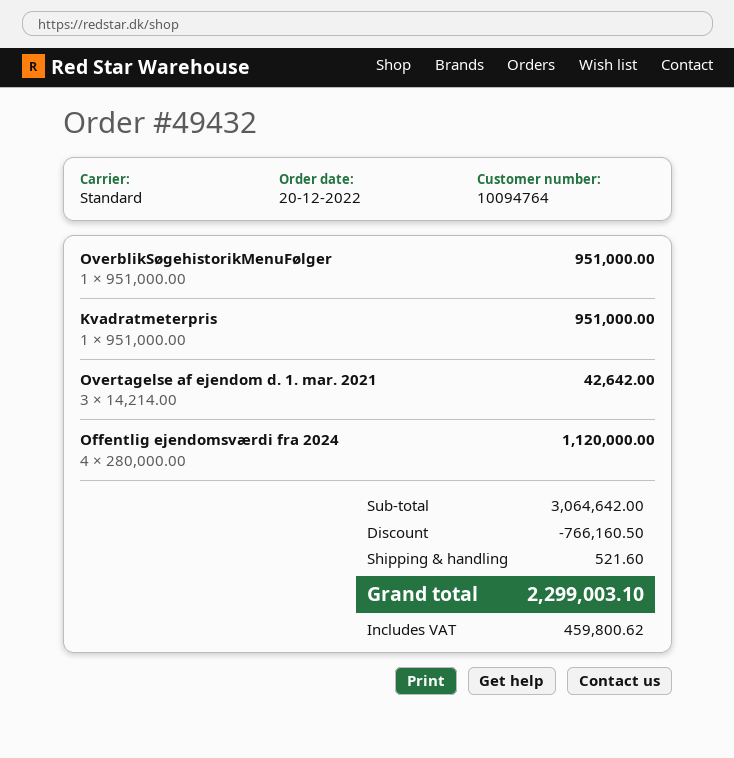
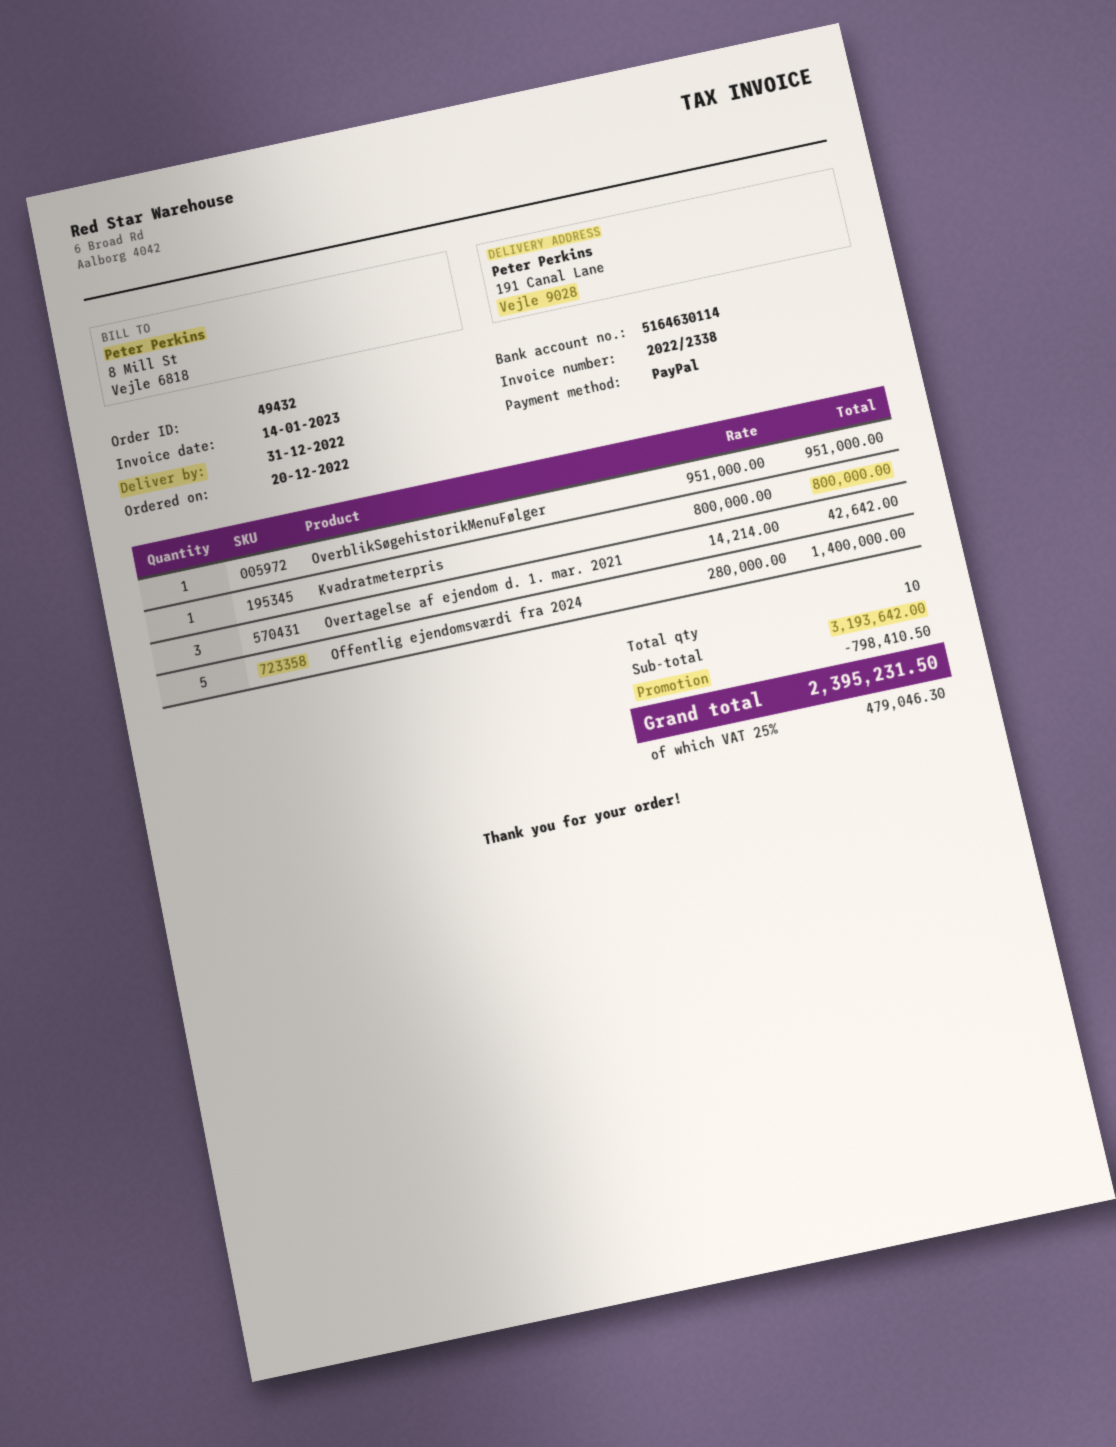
Kvadratmeterpris: 1 x 951000.00 = 951000.00 -> 1 x 800000.00 = 800000.00
Offentlig ejendomsværdi fra 2024: 4 x 280000.00 = 1120000.00 -> 5 x 280000.00 = 1400000.00
subtotal: 3064642.00 -> 3193642.00
discount: 766160.50 -> 798410.50
shipping: 521.60 -> none
tax: 459800.62 -> 479046.30
total: 2299003.10 -> 2395231.50

